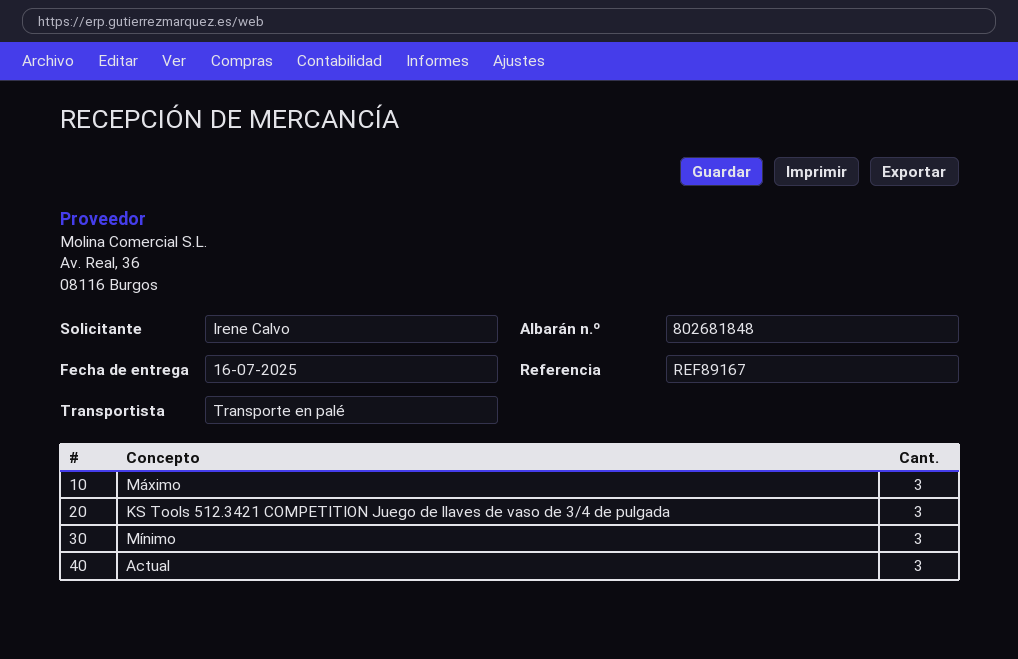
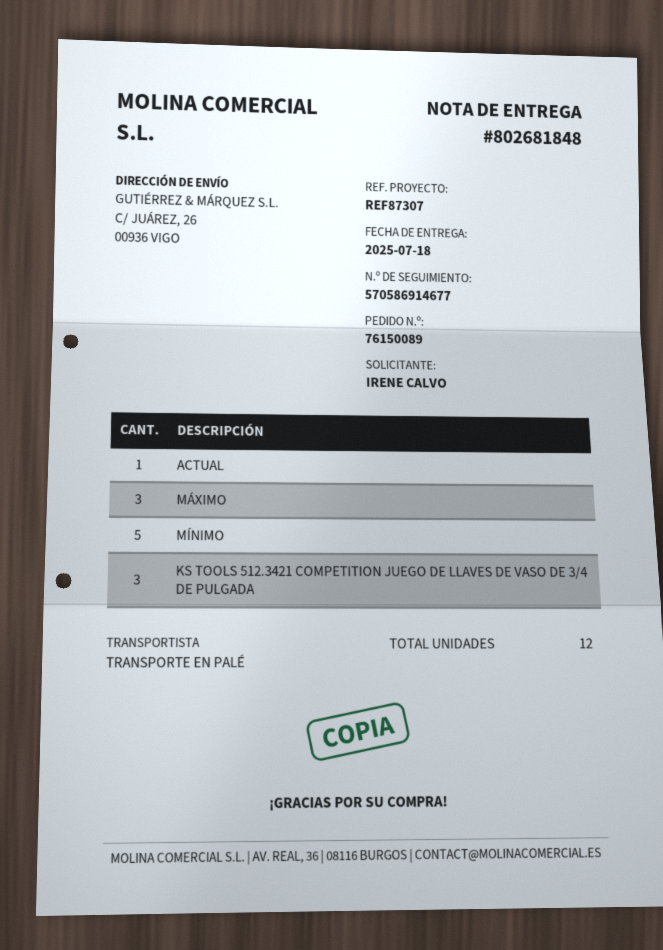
delivery date: 2025-07-16 -> 2025-07-18
reference: REF89167 -> REF87307
Mínimo: 3 -> 5
Actual: 3 -> 1

